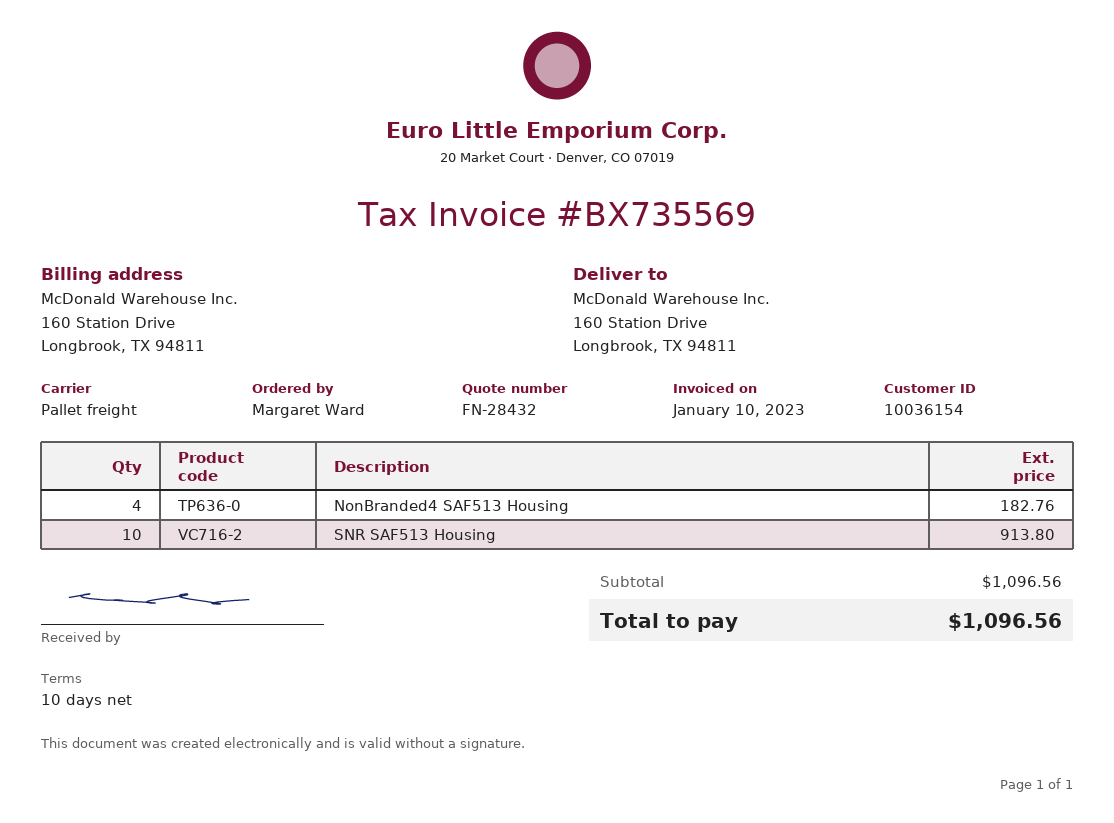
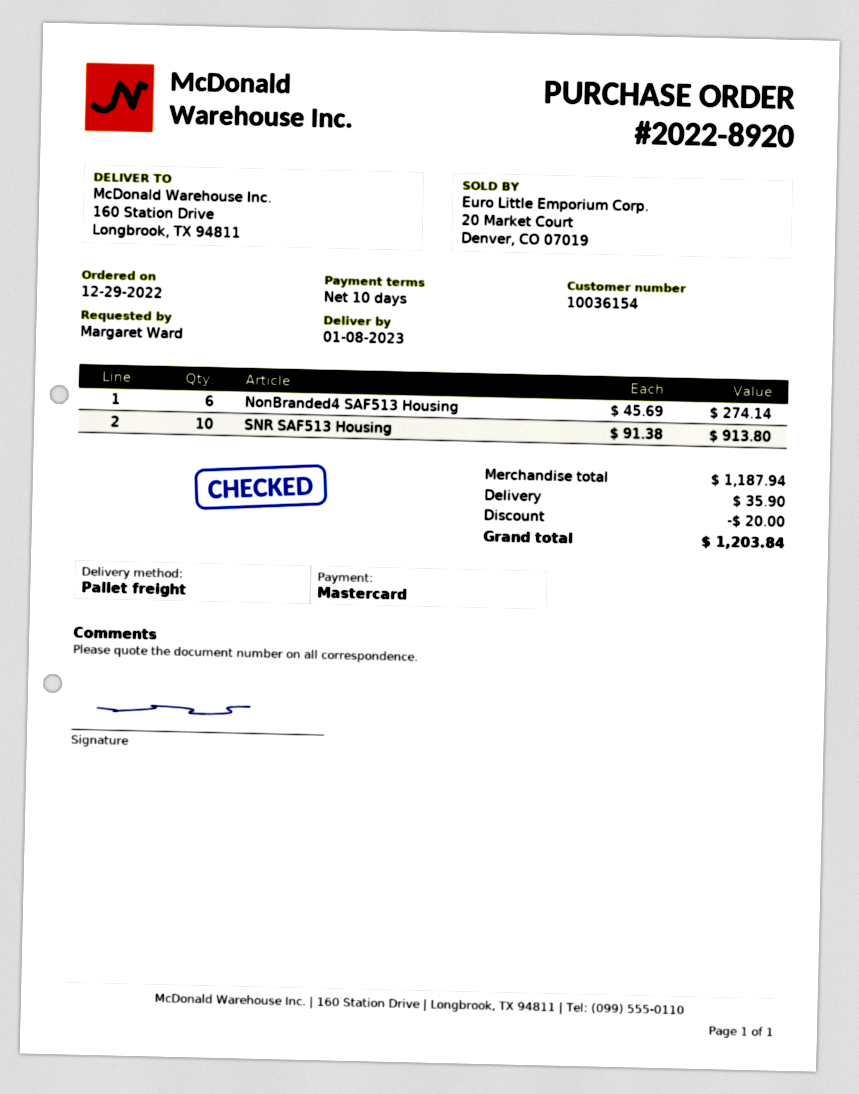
NonBranded4 SAF513 Housing: 4 for 182.76 -> 6 for 274.14
subtotal: 1096.56 -> 1187.94
discount: none -> 20.00
shipping: none -> 35.90
total: 1096.56 -> 1203.84

